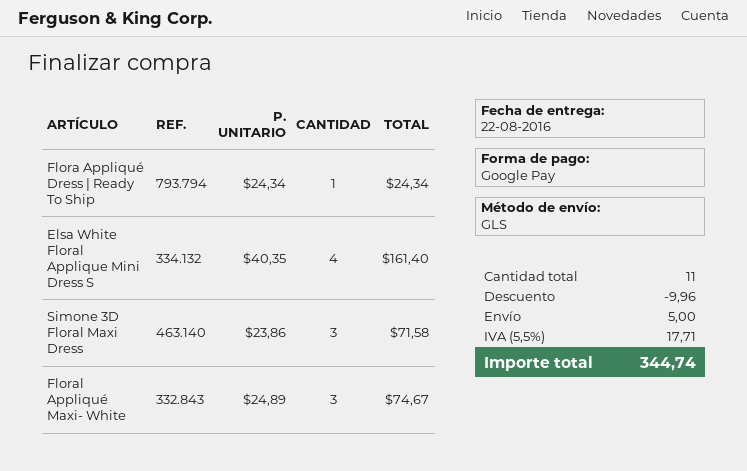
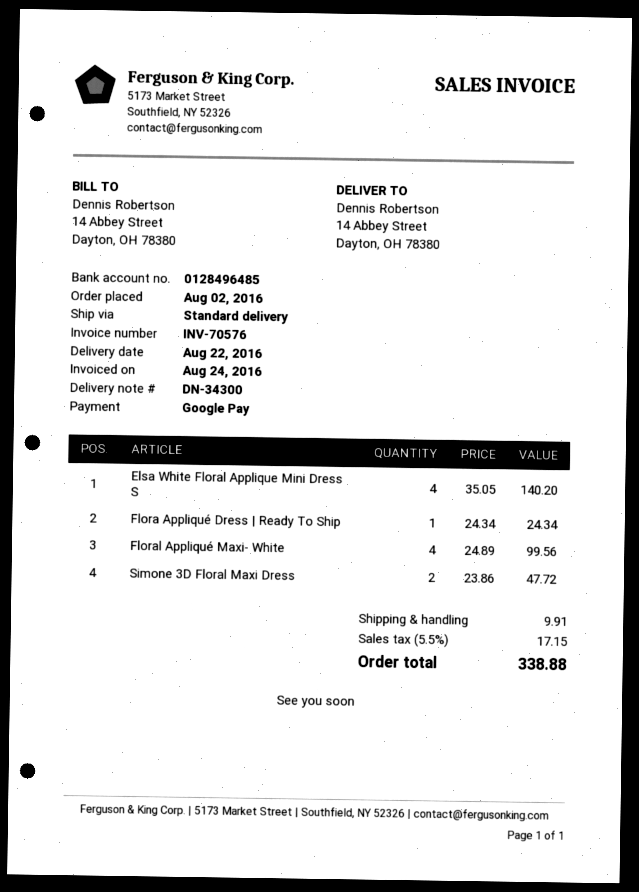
shipping method: GLS -> standard
Elsa White Floral Applique Mini Dress S: 4 x 40.35 = 161.40 -> 4 x 35.05 = 140.20
Simone 3D Floral Maxi Dress: 3 x 23.86 = 71.58 -> 2 x 23.86 = 47.72
Floral Appliqué Maxi- White: 3 x 24.89 = 74.67 -> 4 x 24.89 = 99.56
discount: 9.96 -> none
shipping: 5.00 -> 9.91
tax: 5.5% = 17.71 -> 5.5% = 17.15
total: 344.74 -> 338.88

